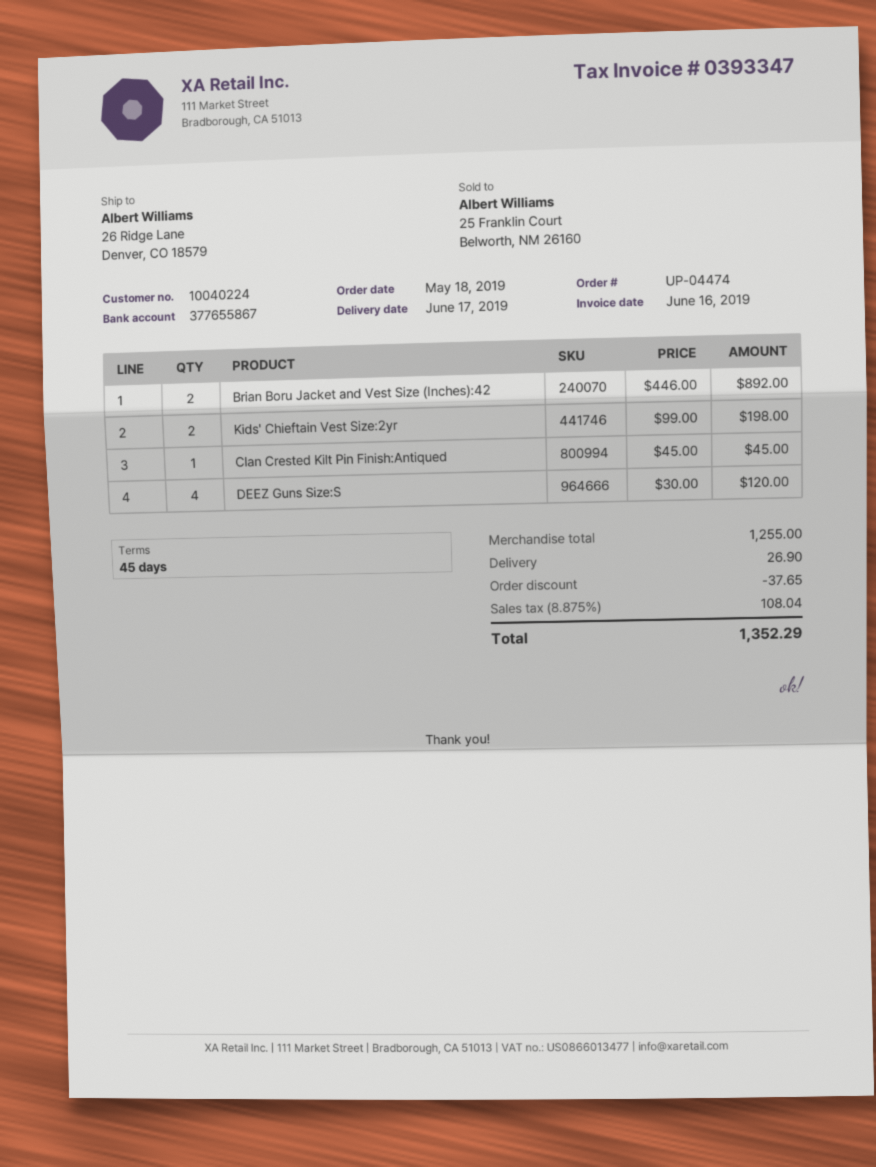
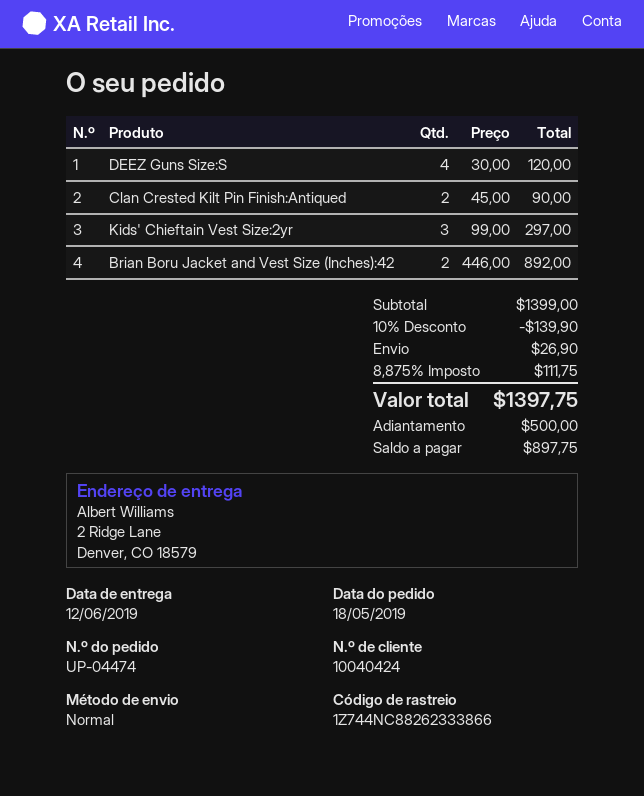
delivery date: 2019-06-17 -> 2019-06-12
customer number: 10040224 -> 10040424
ship to: 26 Ridge Lane, Denver, CO 18579 -> 2 Ridge Lane, Denver, CO 18579
Kids' Chieftain Vest Size:2yr: 2 x 99.00 = 198.00 -> 3 x 99.00 = 297.00
Clan Crested Kilt Pin Finish:Antiqued: 1 x 45.00 = 45.00 -> 2 x 45.00 = 90.00
subtotal: 1255.00 -> 1399.00
discount: 37.65 -> 139.90
tax: 8.875% = 108.04 -> 8.875% = 111.75
total: 1352.29 -> 1397.75

